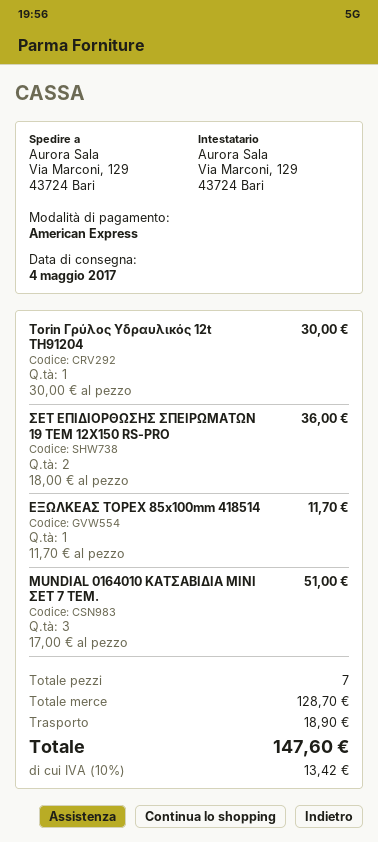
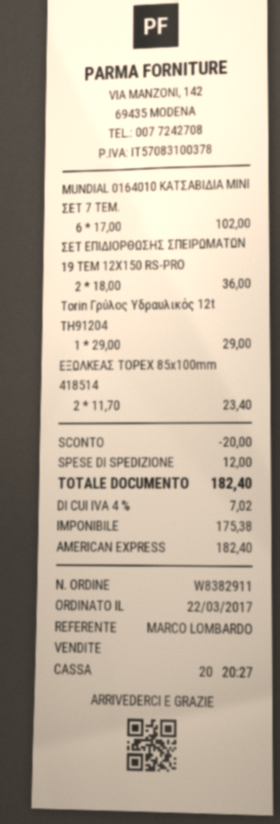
Torin Γρύλος Υδραυλικός 12t TH91204: 1 x 30.00 = 30.00 -> 1 x 29.00 = 29.00
ΕΞΩΛΚΕΑΣ TΟPEX 85x100mm 418514: 1 x 11.70 = 11.70 -> 2 x 11.70 = 23.40
MUNDIAL 0164010 ΚΑΤΣΑΒΙΔΙΑ ΜΙΝΙ ΣΕΤ 7 ΤΕΜ.: 3 x 17.00 = 51.00 -> 6 x 17.00 = 102.00
discount: none -> 20.00
shipping: 18.90 -> 12.00
tax: 10% = 13.42 -> 4% = 7.02
total: 147.60 -> 182.40

